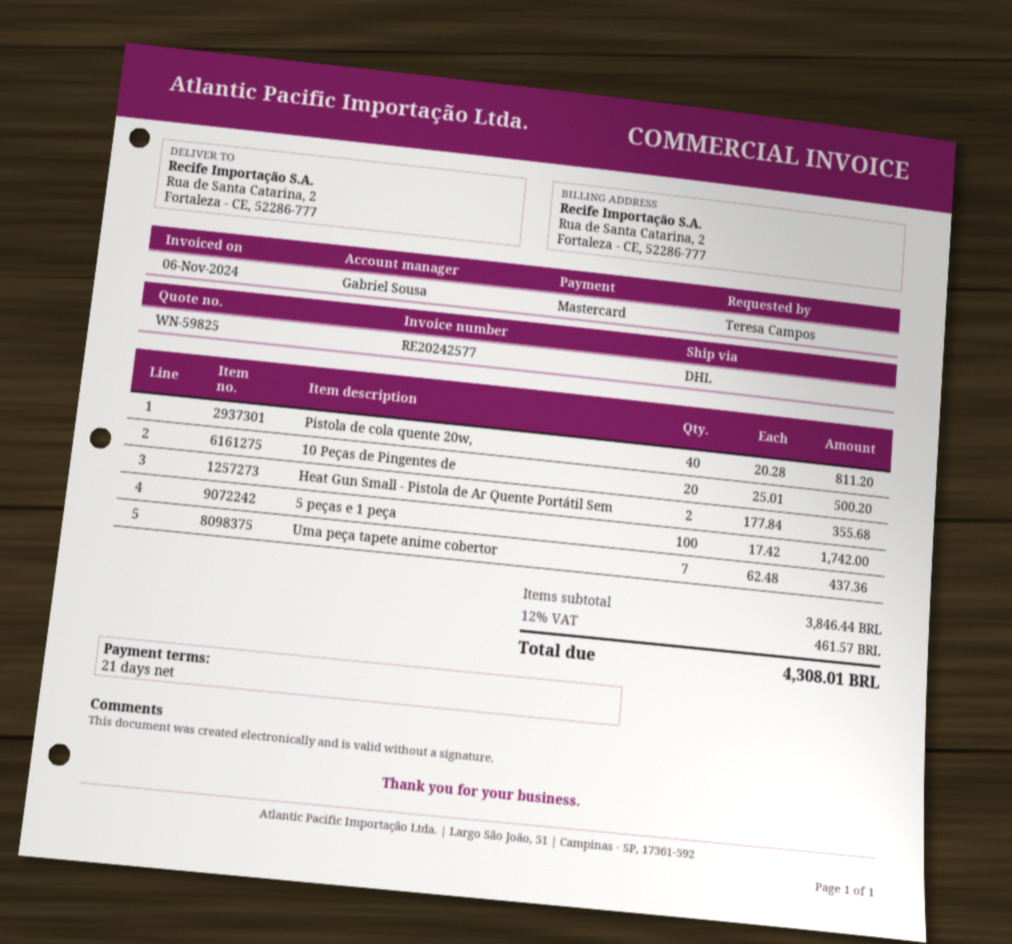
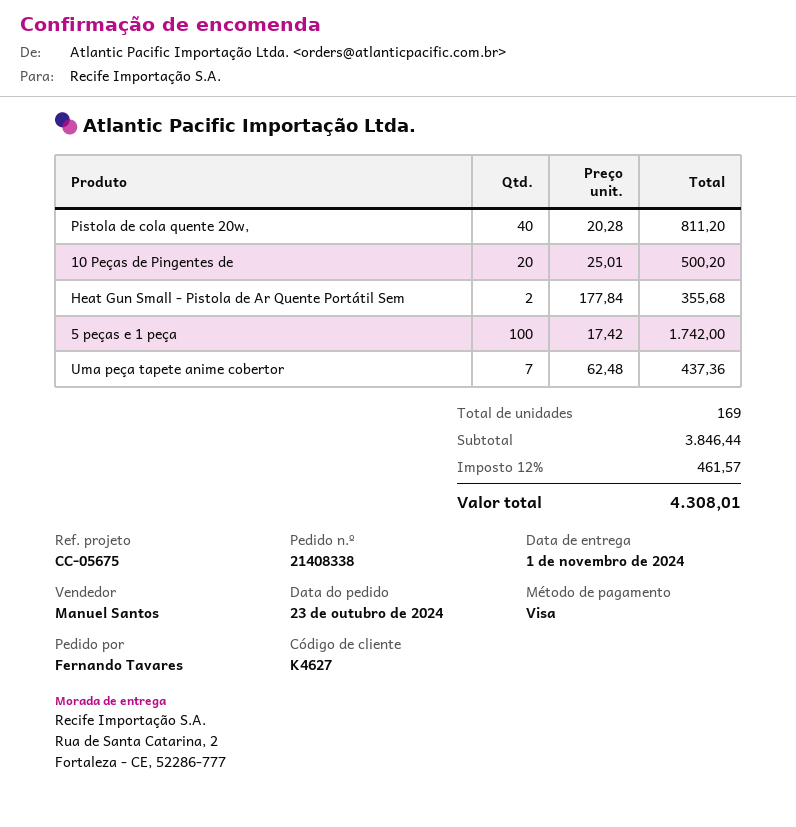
ordered by: Teresa Campos -> Fernando Tavares
sales rep: Gabriel Sousa -> Manuel Santos
payment method: Mastercard -> Visa

